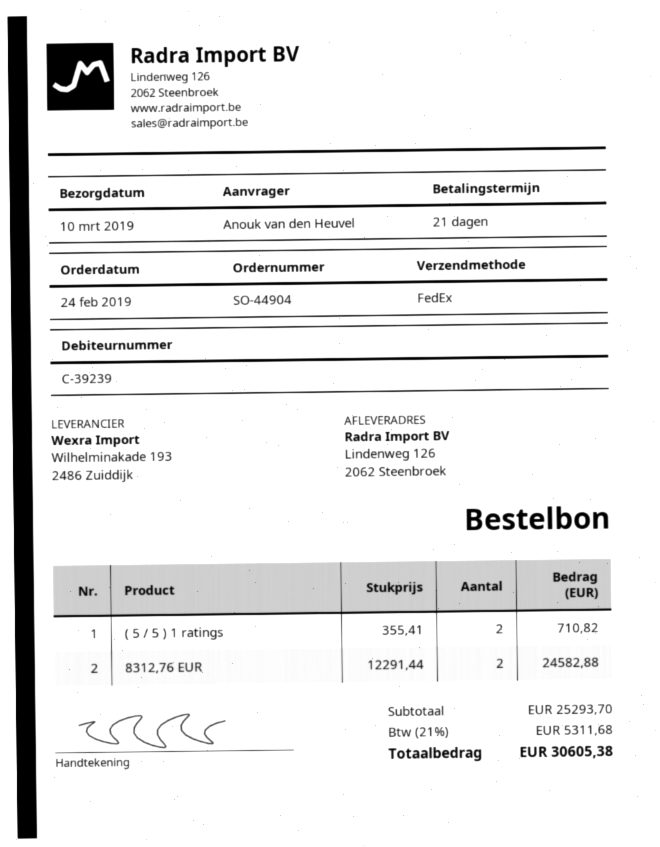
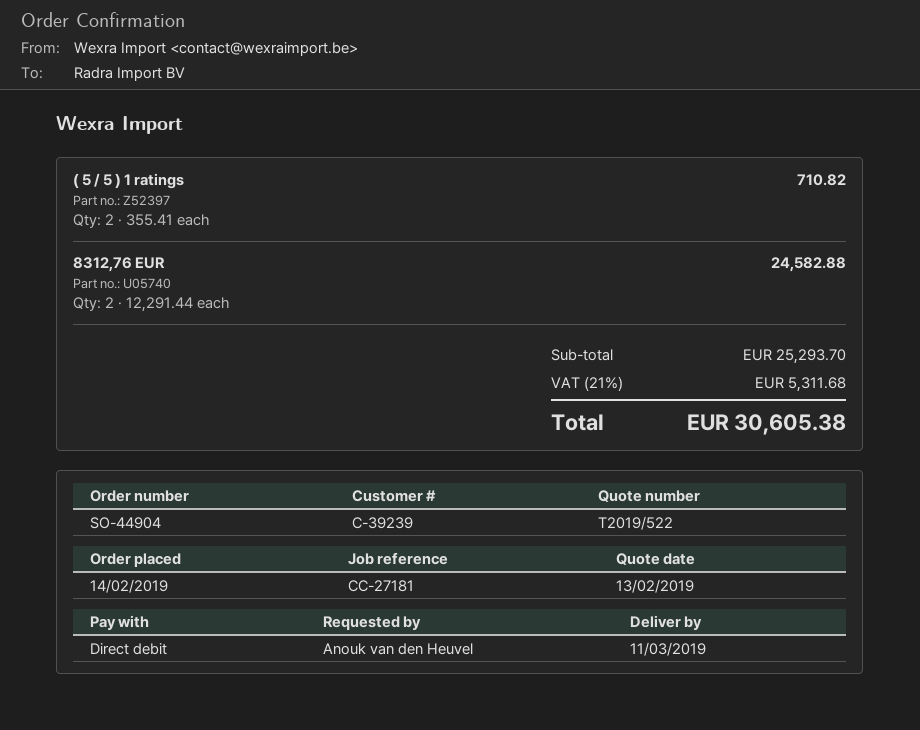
order date: 2019-02-24 -> 2019-02-14
delivery date: 2019-03-10 -> 2019-03-11

